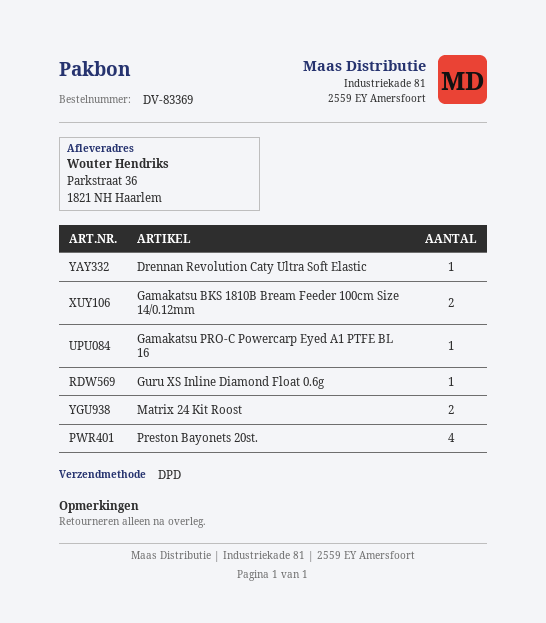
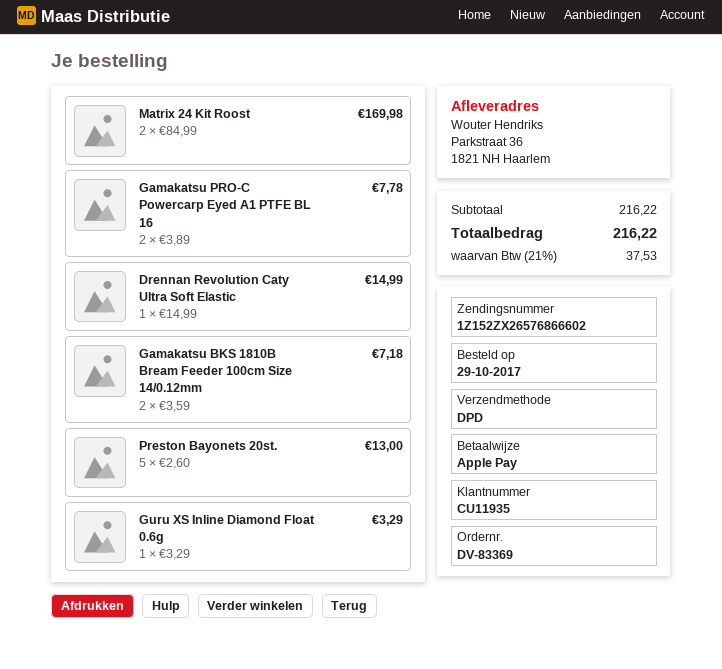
Gamakatsu PRO-C Powercarp Eyed A1 PTFE BL 16: 1 -> 2
Preston Bayonets 20st.: 4 -> 5

